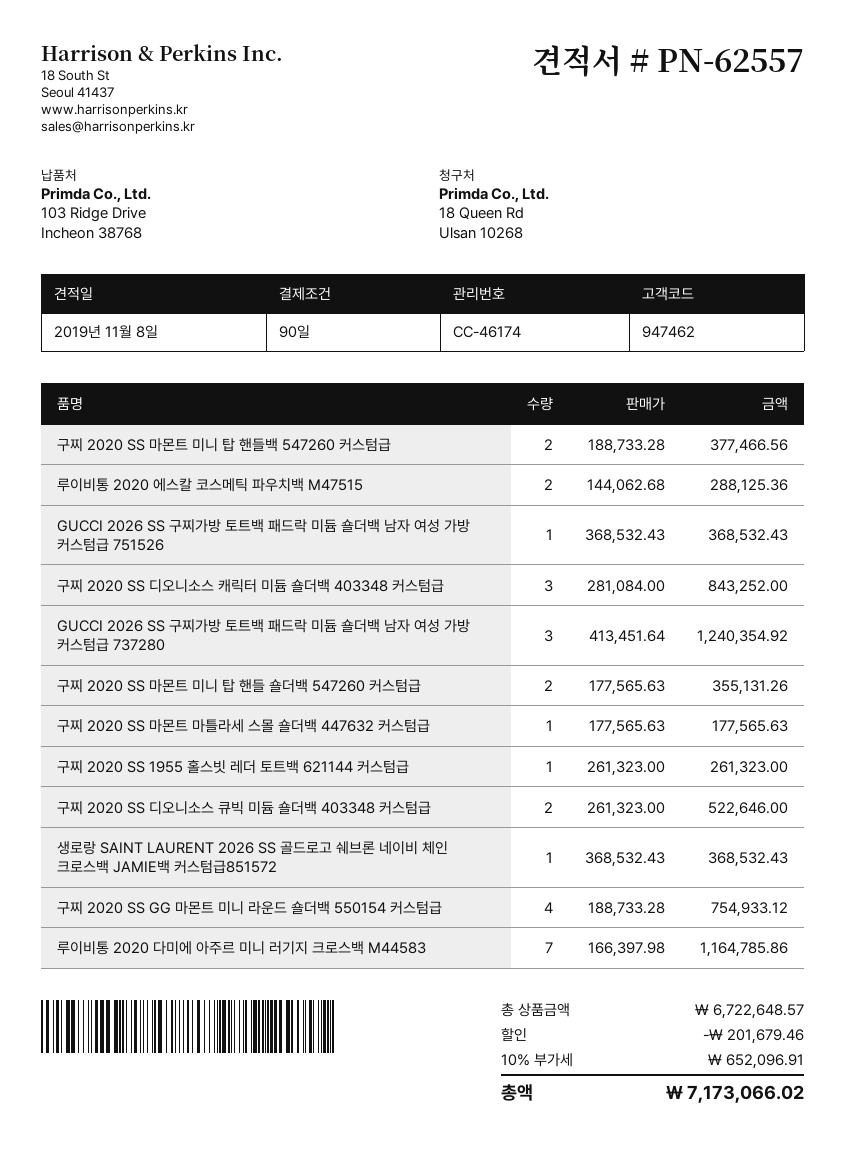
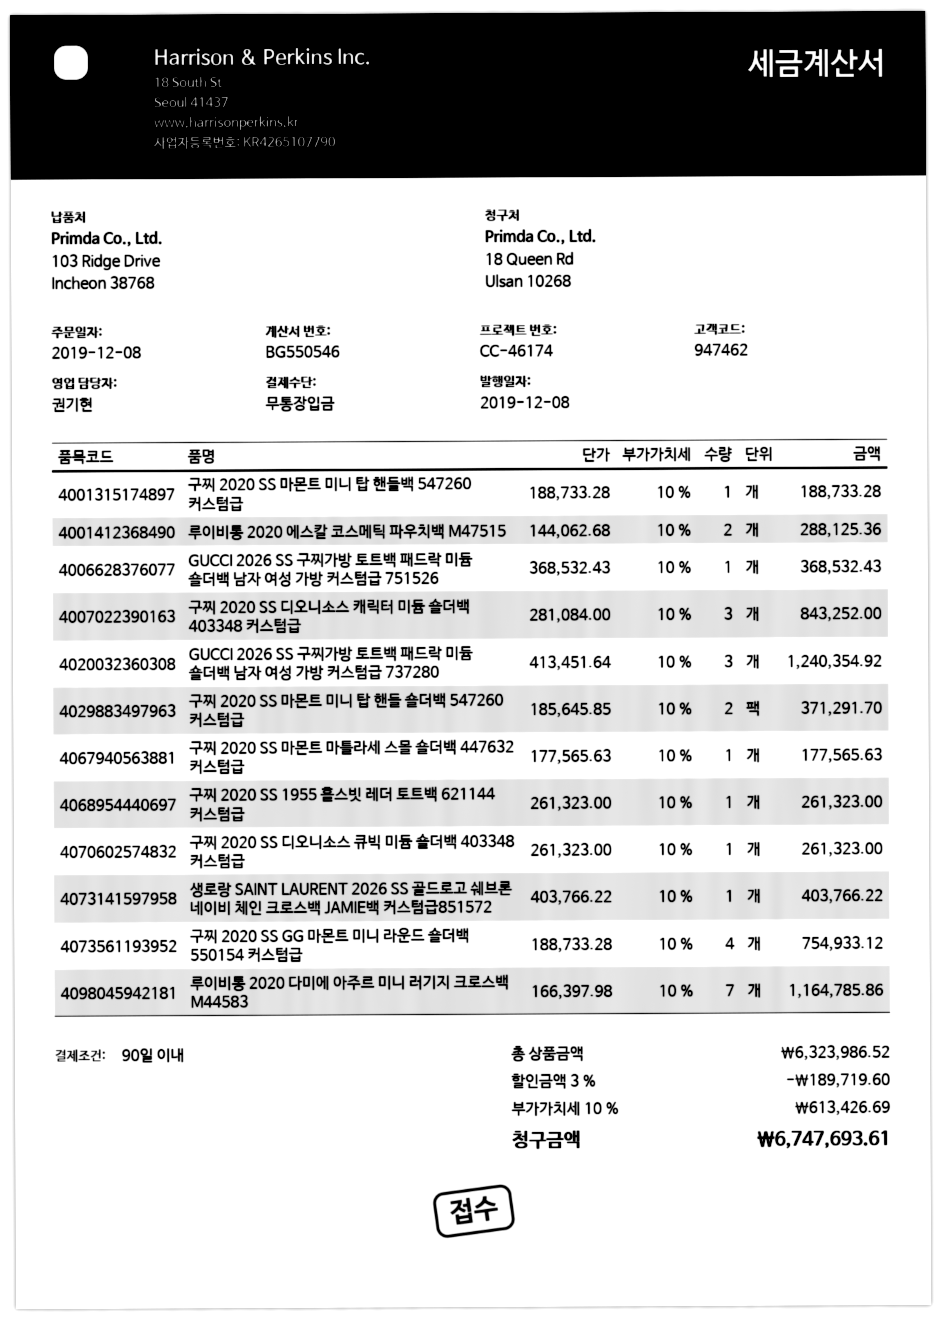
구찌 2020 SS 마몬트 미니 탑 핸들백 547260 커스텀급: 2 x 188733.28 = 377466.56 -> 1 x 188733.28 = 188733.28
구찌 2020 SS 마몬트 미니 탑 핸들 숄더백 547260 커스텀급: 2 x 177565.63 = 355131.26 -> 2 x 185645.85 = 371291.70
구찌 2020 SS 디오니소스 큐빅 미듐 숄더백 403348 커스텀급: 2 x 261323.00 = 522646.00 -> 1 x 261323.00 = 261323.00
생로랑 SAINT LAURENT 2026 SS 골드로고 쉐브론 네이비 체인 크로스백 JAMIE백 커스텀급851572: 1 x 368532.43 = 368532.43 -> 1 x 403766.22 = 403766.22
subtotal: 6722648.57 -> 6323986.52
discount: 201679.46 -> 189719.60
tax: 10% = 652096.91 -> 10% = 613426.69
total: 7173066.02 -> 6747693.61

